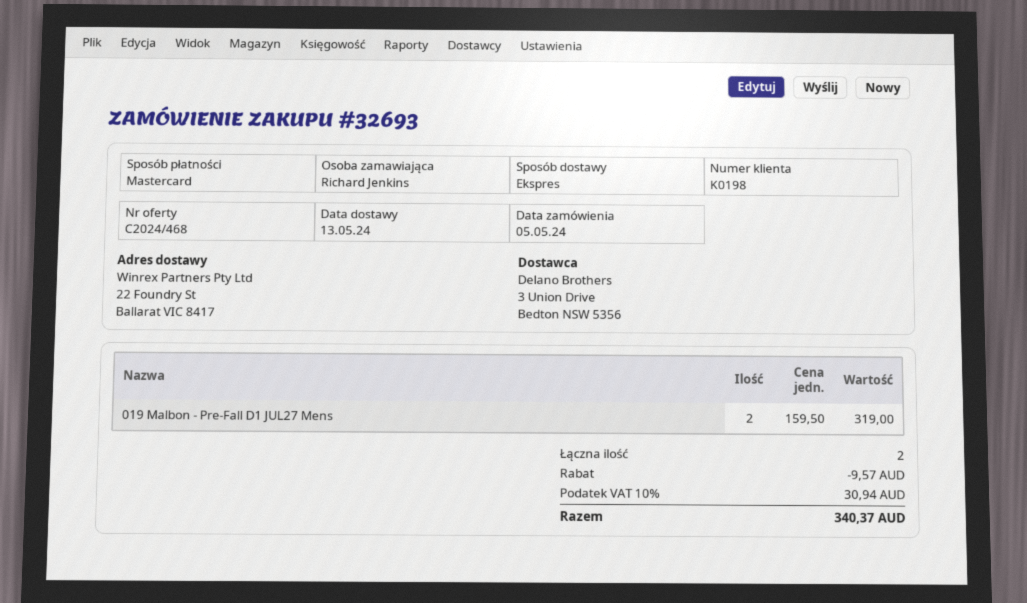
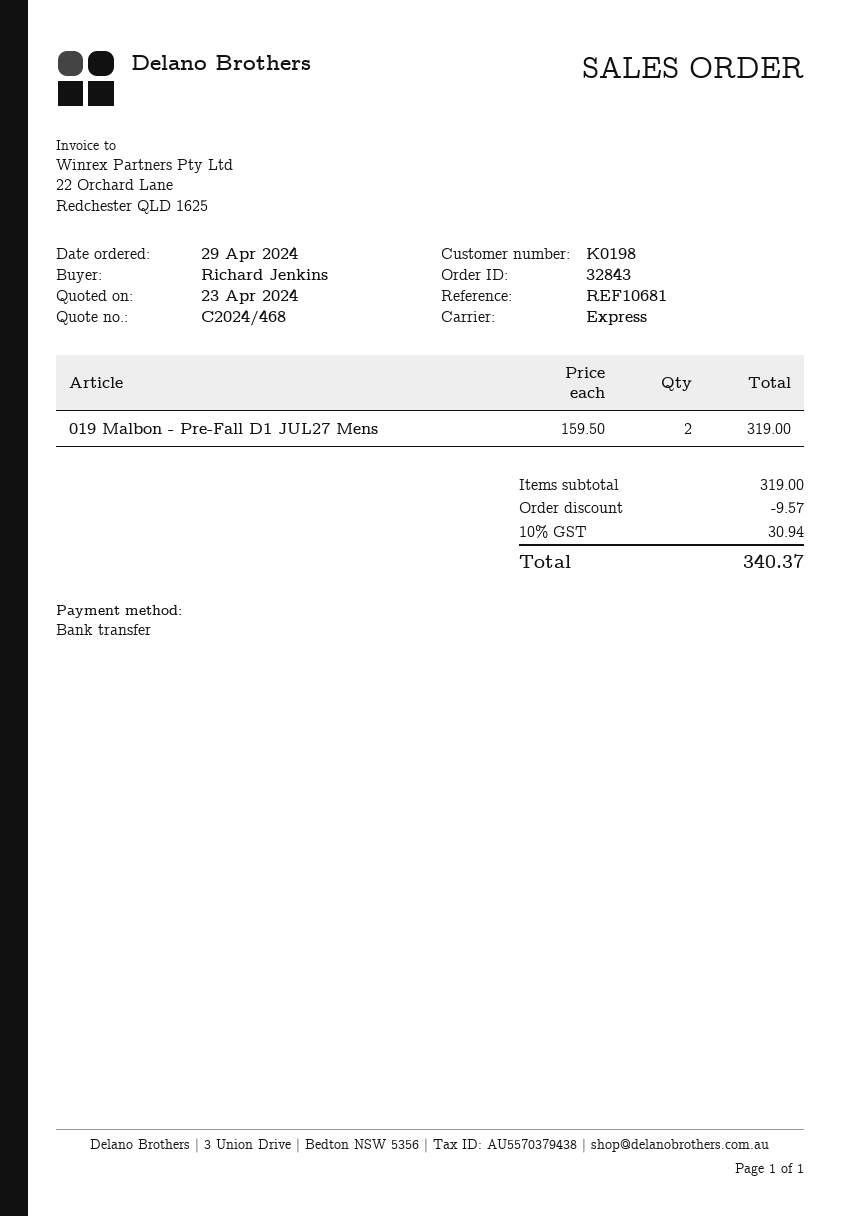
order number: 32693 -> 32843
order date: 2024-05-05 -> 2024-04-29
payment method: Mastercard -> bank transfer

